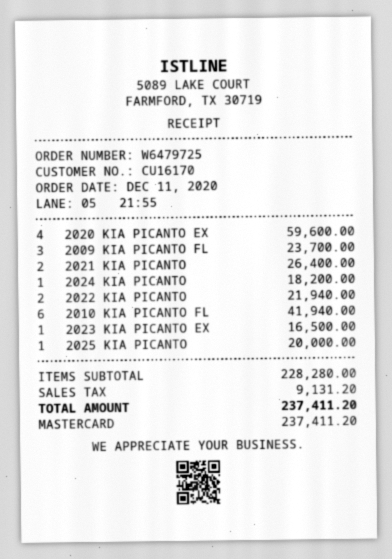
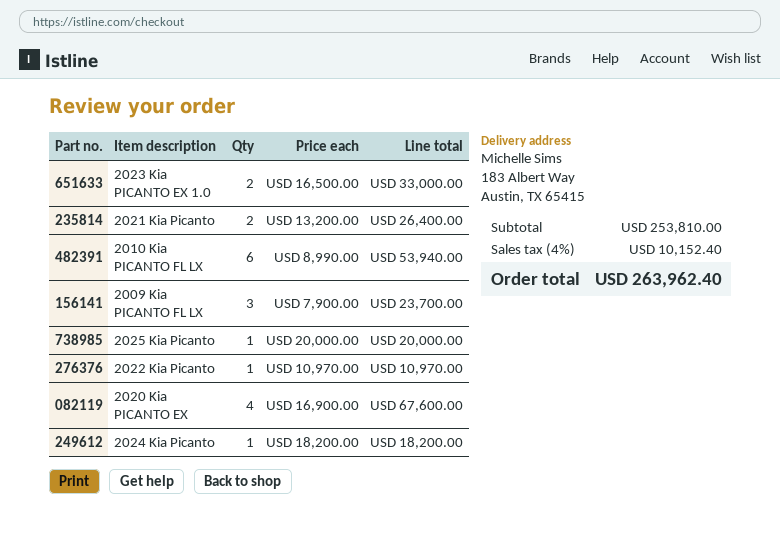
2020 KIA PICANTO EX: 4 for 59600.00 -> 4 for 67600.00
2022 KIA PICANTO: 2 for 21940.00 -> 1 for 10970.00
2010 KIA PICANTO FL: 6 for 41940.00 -> 6 for 53940.00
2023 KIA PICANTO EX: 1 for 16500.00 -> 2 for 33000.00
subtotal: 228280.00 -> 253810.00
tax: 9131.20 -> 10152.40
total: 237411.20 -> 263962.40

